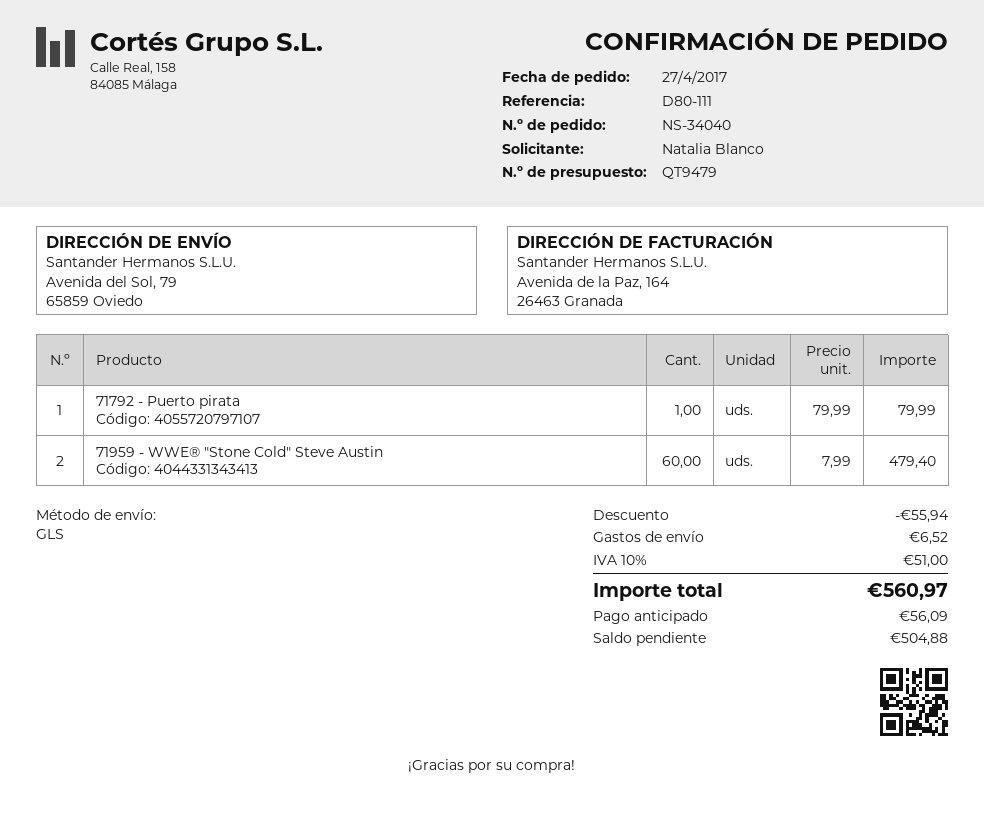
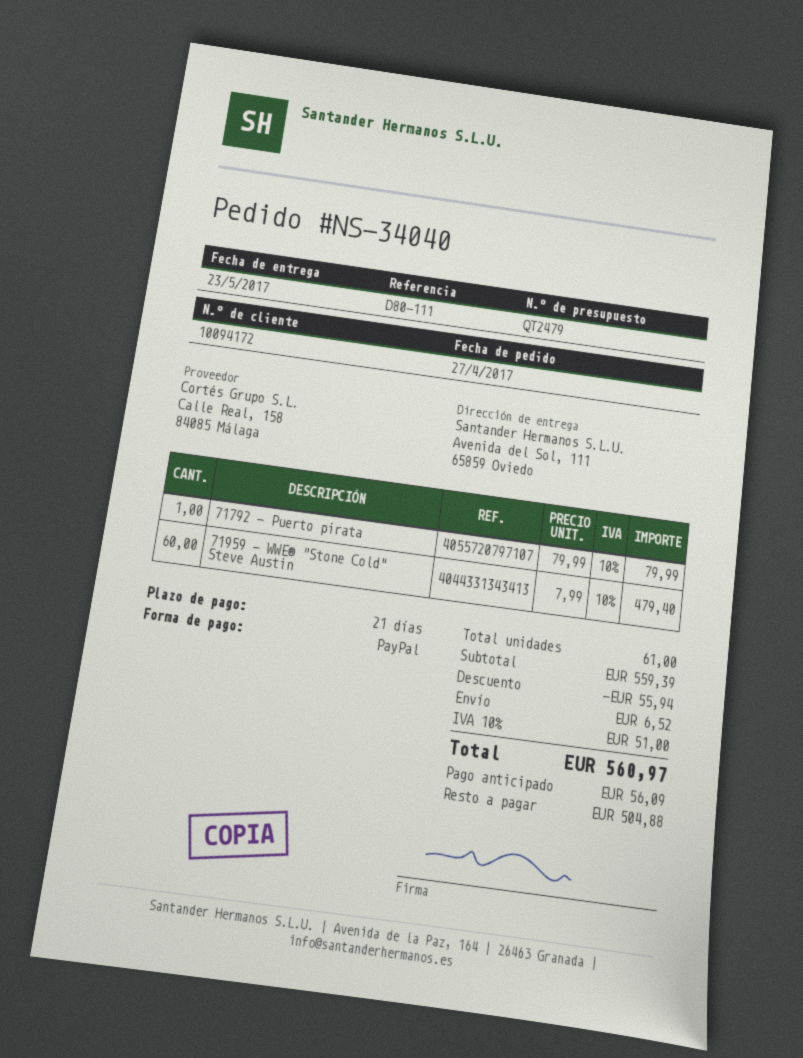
quote number: QT9479 -> QT2479
ship to: Avenida del Sol, 79, 65859 Oviedo -> Avenida del Sol, 111, 65859 Oviedo

